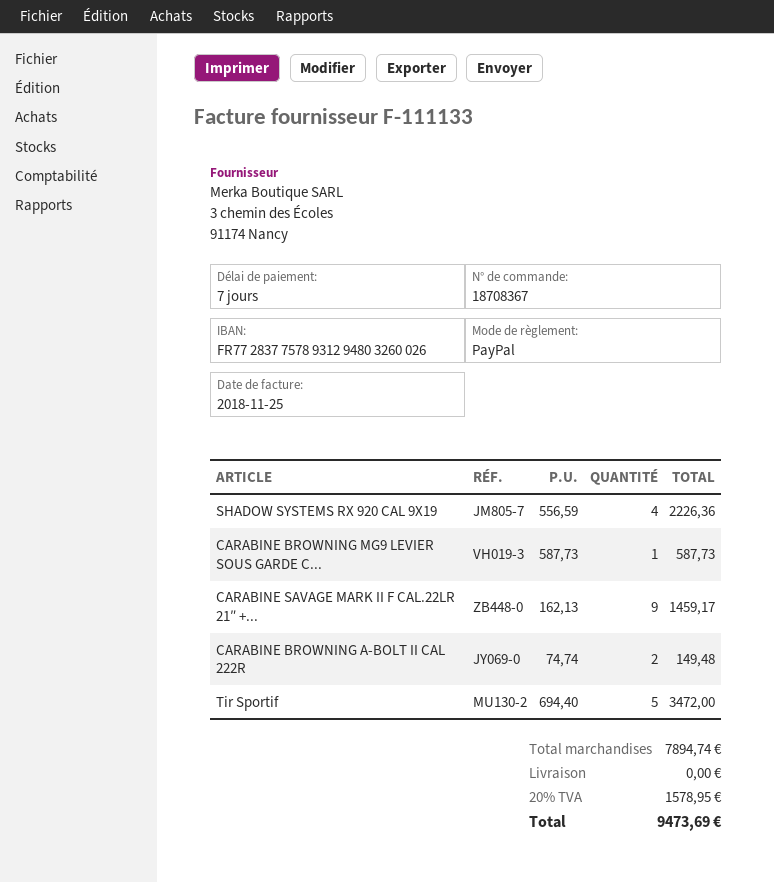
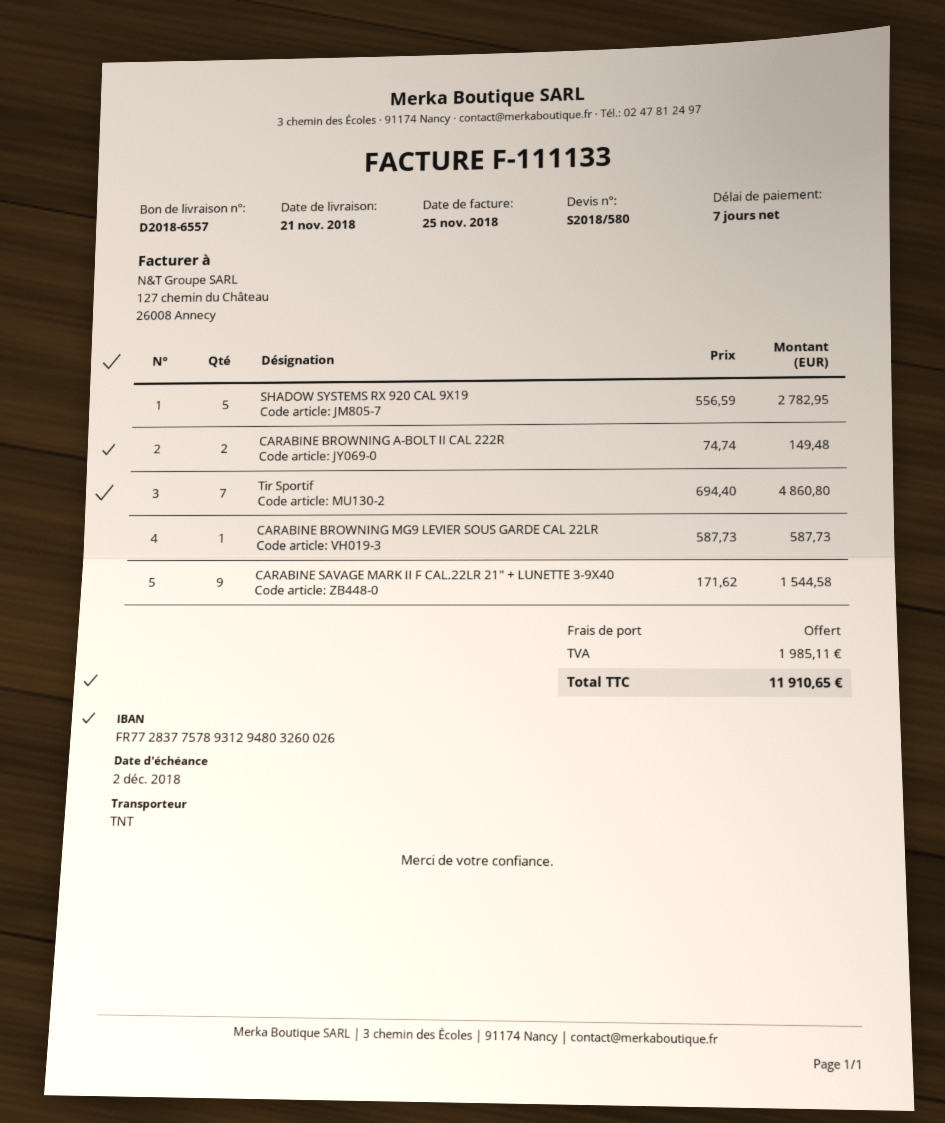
SHADOW SYSTEMS RX 920 CAL 9X19: 4 x 556.59 = 2226.36 -> 5 x 556.59 = 2782.95
CARABINE SAVAGE MARK II F CAL.22LR 21″ +...: 9 x 162.13 = 1459.17 -> 9 x 171.62 = 1544.58
Tir Sportif: 5 x 694.40 = 3472.00 -> 7 x 694.40 = 4860.80
tax: 1578.95 -> 1985.11
total: 9473.69 -> 11910.65

